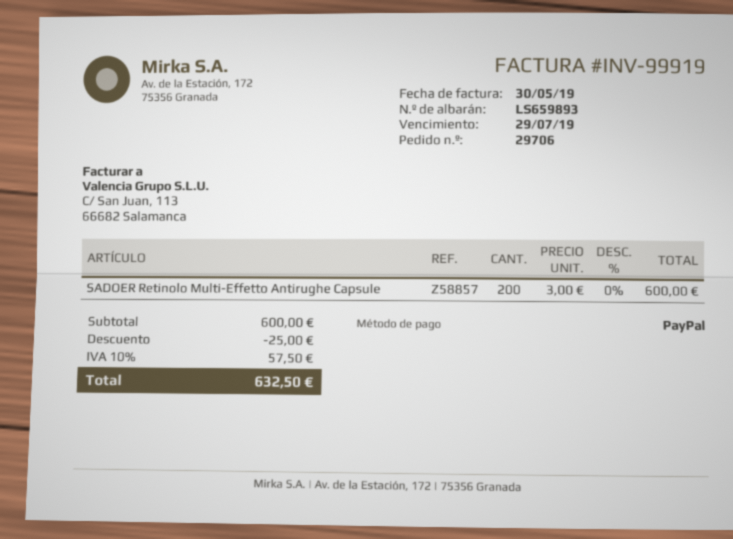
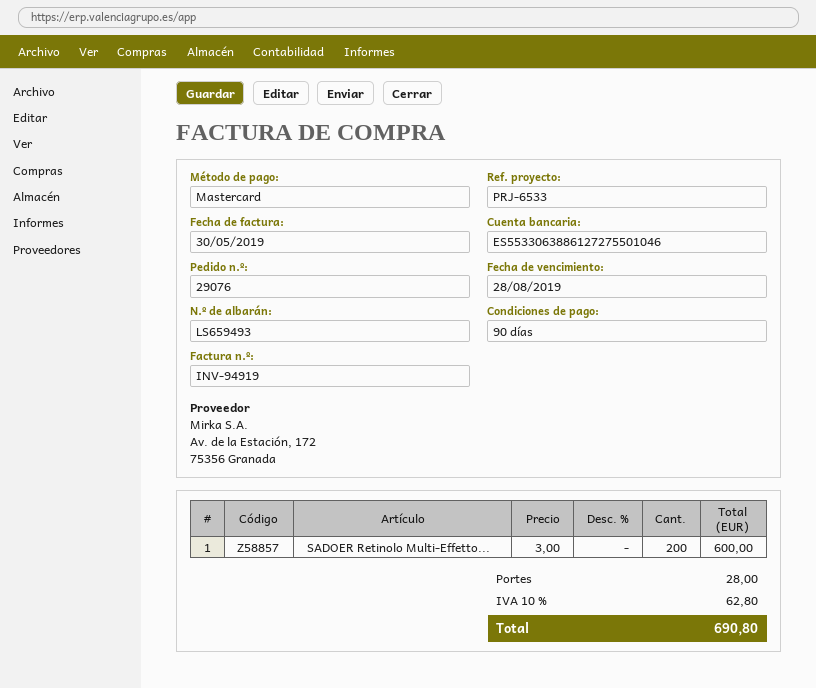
order number: 29706 -> 29076
delivery note number: LS659893 -> LS659493
invoice number: INV-99919 -> INV-94919
due date: 2019-07-29 -> 2019-08-28
payment method: PayPal -> Mastercard
discount: 25.00 -> none
shipping: none -> 28.00
tax: 10% = 57.50 -> 10% = 62.80
total: 632.50 -> 690.80

